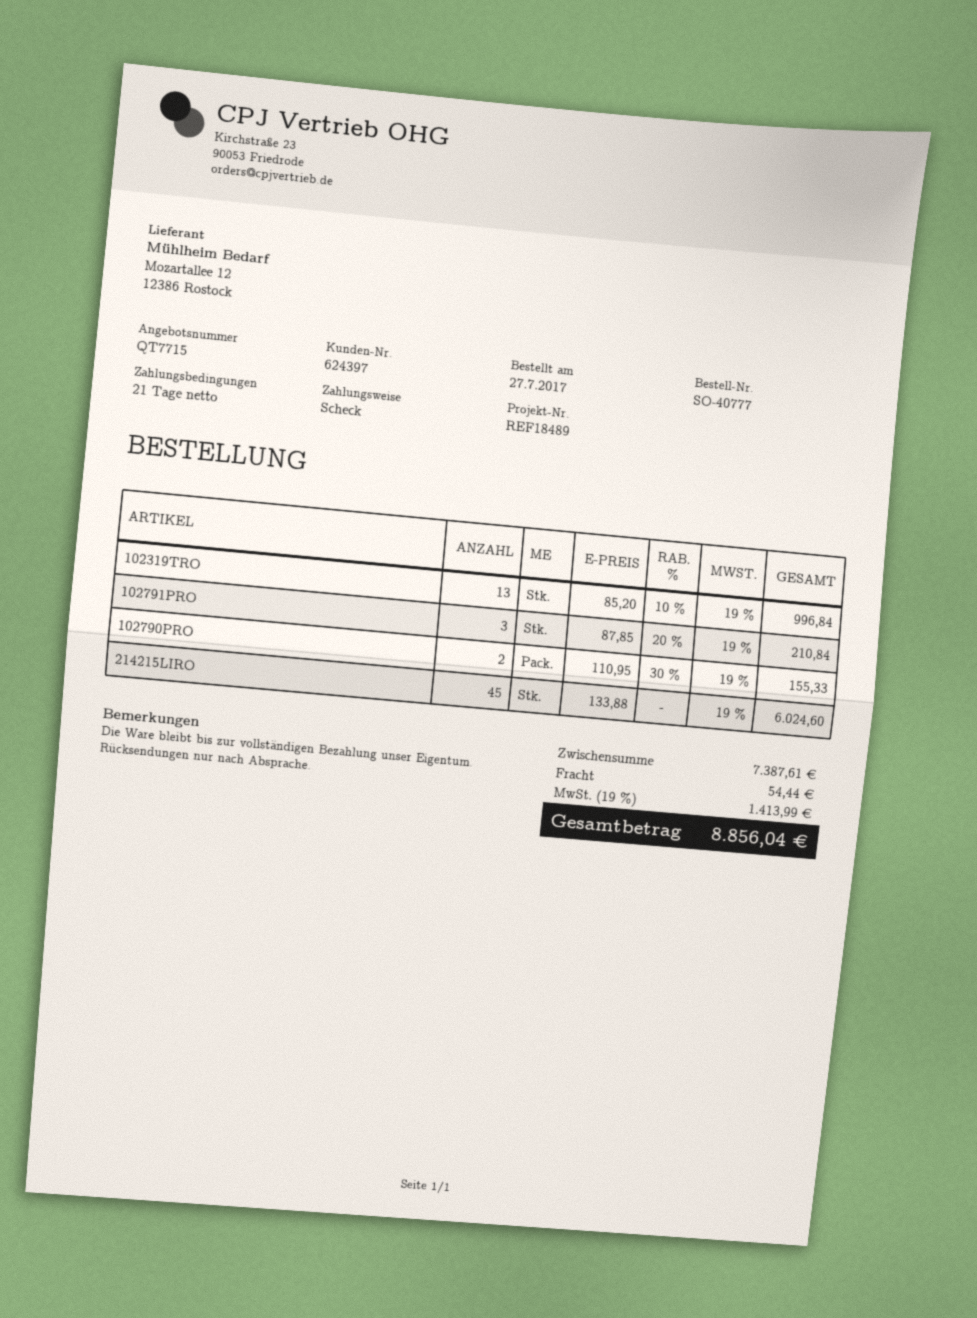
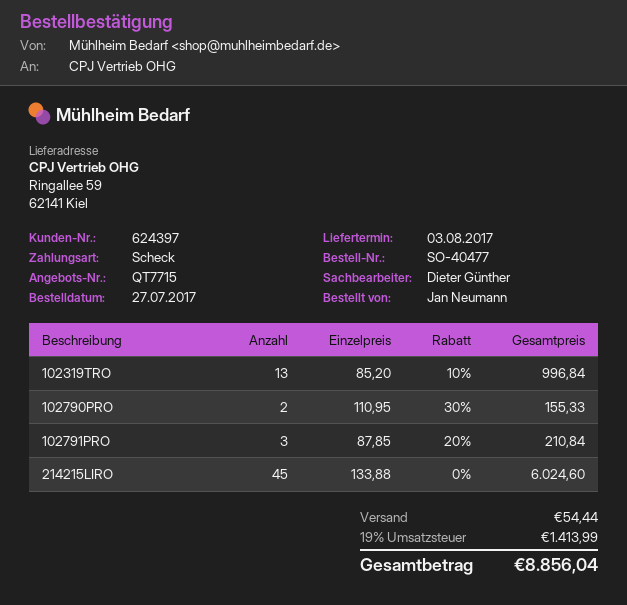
order number: SO-40777 -> SO-40477

